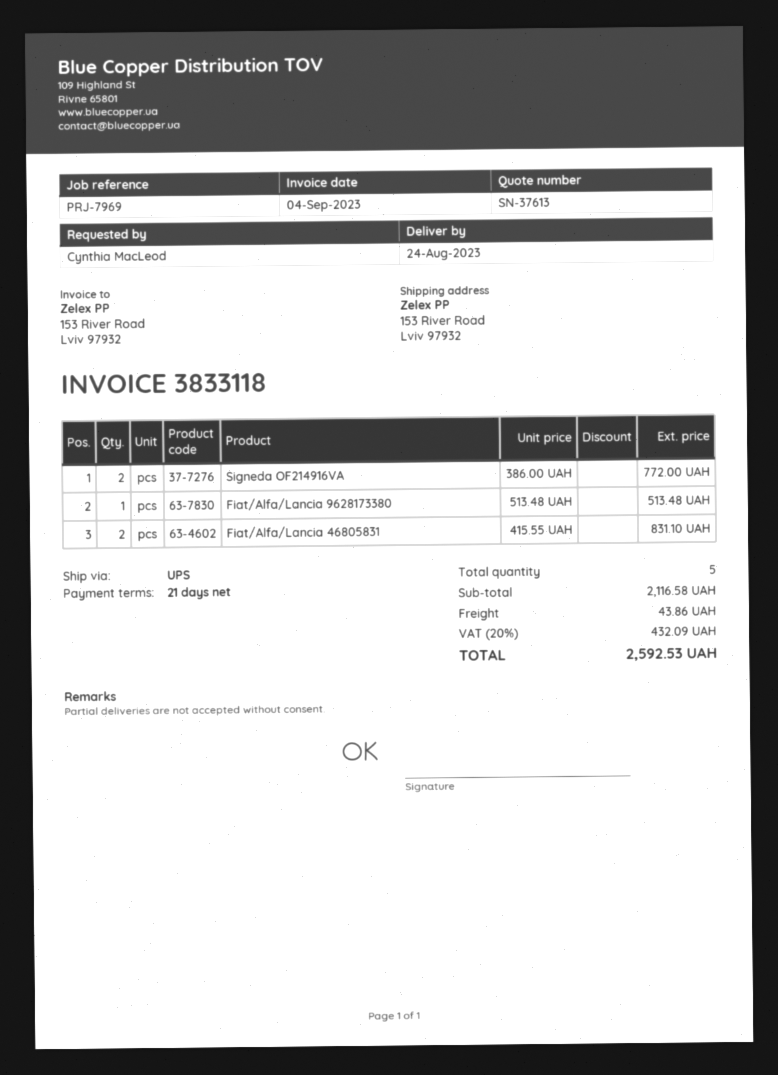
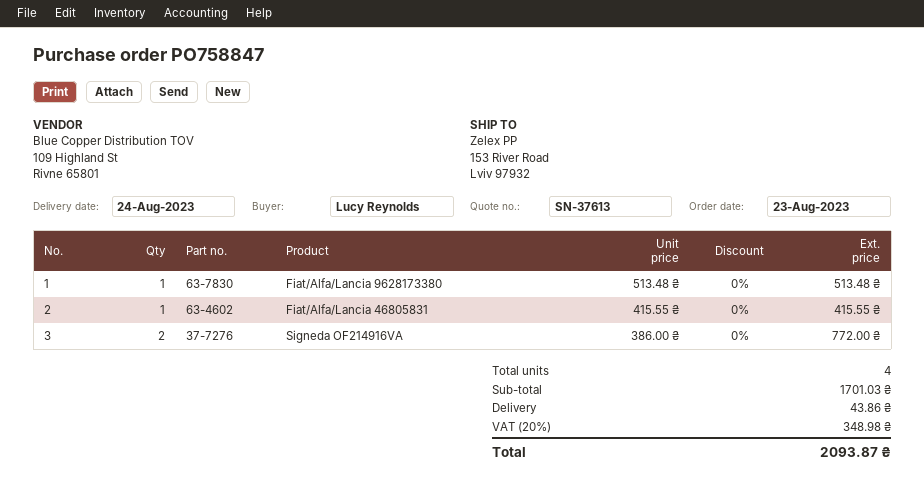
ordered by: Cynthia MacLeod -> Lucy Reynolds
Fiat/Alfa/Lancia 46805831: 2 x 415.55 = 831.10 -> 1 x 415.55 = 415.55
total quantity: 5 -> 4
subtotal: 2116.58 -> 1701.03
tax: 20% = 432.09 -> 20% = 348.98
total: 2592.53 -> 2093.87

